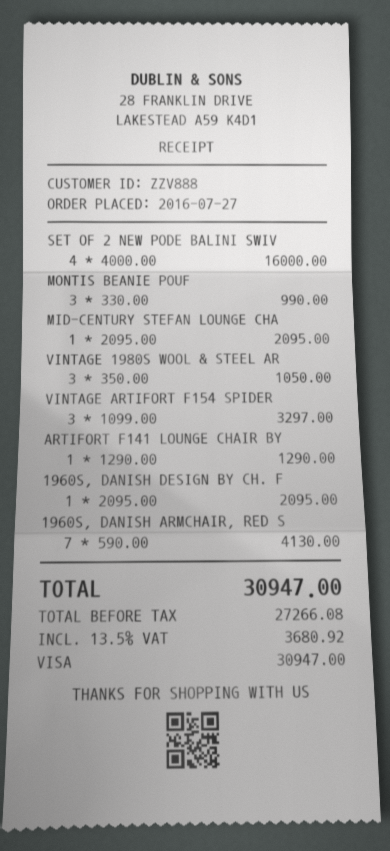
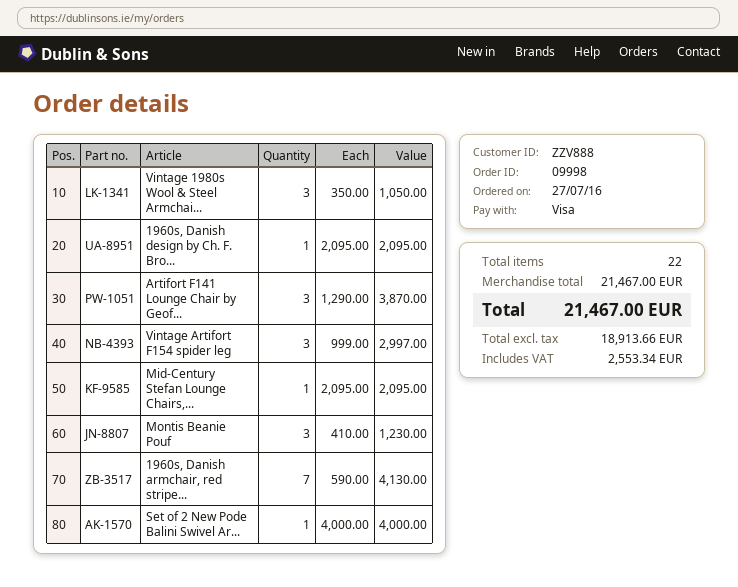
SET OF 2 NEW PODE BALINI SWIV: 4 x 4000.00 = 16000.00 -> 1 x 4000.00 = 4000.00
MONTIS BEANIE POUF: 3 x 330.00 = 990.00 -> 3 x 410.00 = 1230.00
VINTAGE ARTIFORT F154 SPIDER: 3 x 1099.00 = 3297.00 -> 3 x 999.00 = 2997.00
ARTIFORT F141 LOUNGE CHAIR BY: 1 x 1290.00 = 1290.00 -> 3 x 1290.00 = 3870.00
net: 27266.08 -> 18913.66
tax: 3680.92 -> 2553.34
total: 30947.00 -> 21467.00

